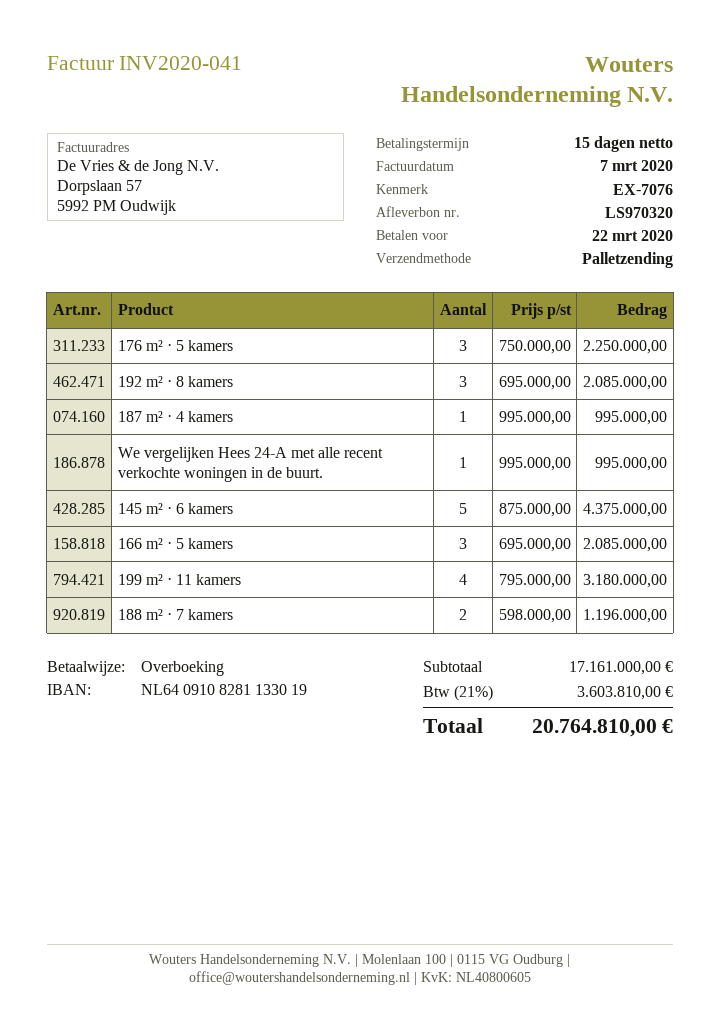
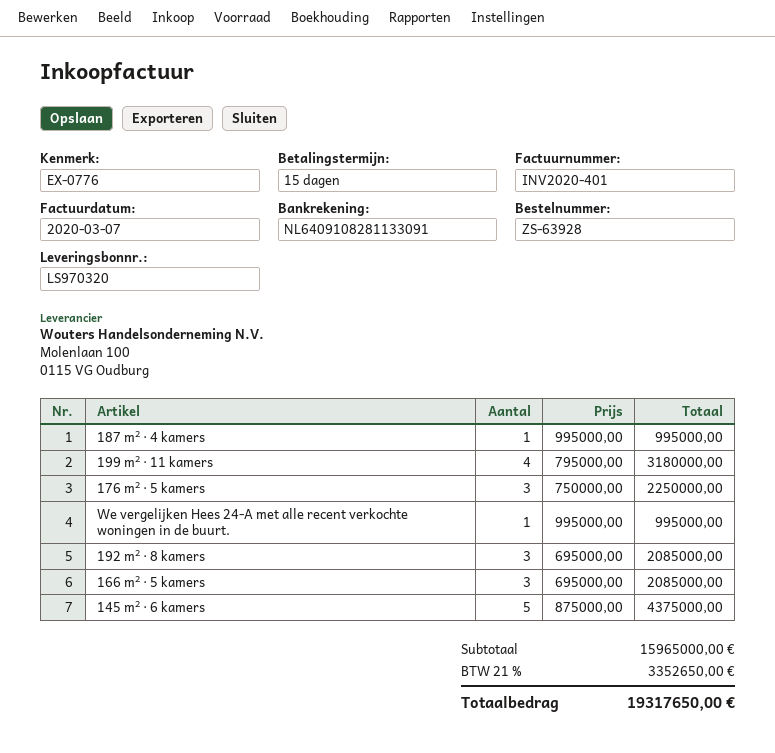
invoice number: INV2020-041 -> INV2020-401
reference: EX-7076 -> EX-0776
bank account: NL6409108281133019 -> NL6409108281133091
188 m² · 7 kamers: 2 x 598000.00 = 1196000.00 -> none
subtotal: 17161000.00 -> 15965000.00
tax: 21% = 3603810.00 -> 21% = 3352650.00
total: 20764810.00 -> 19317650.00

